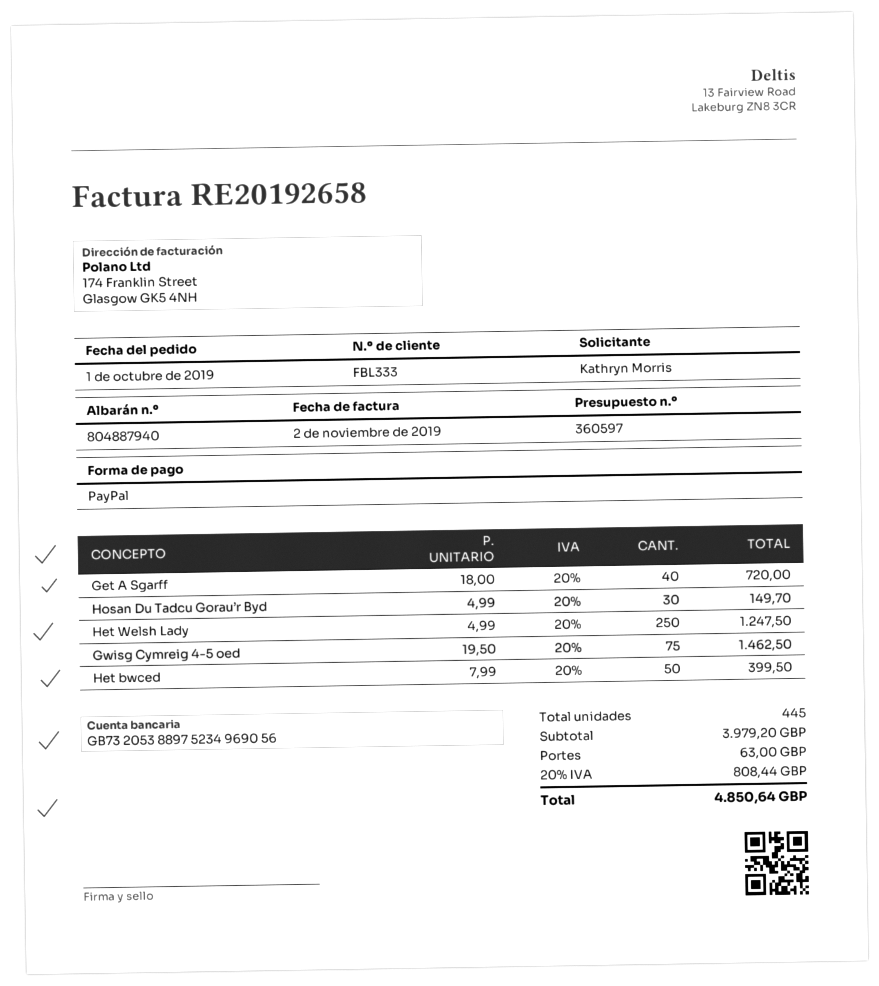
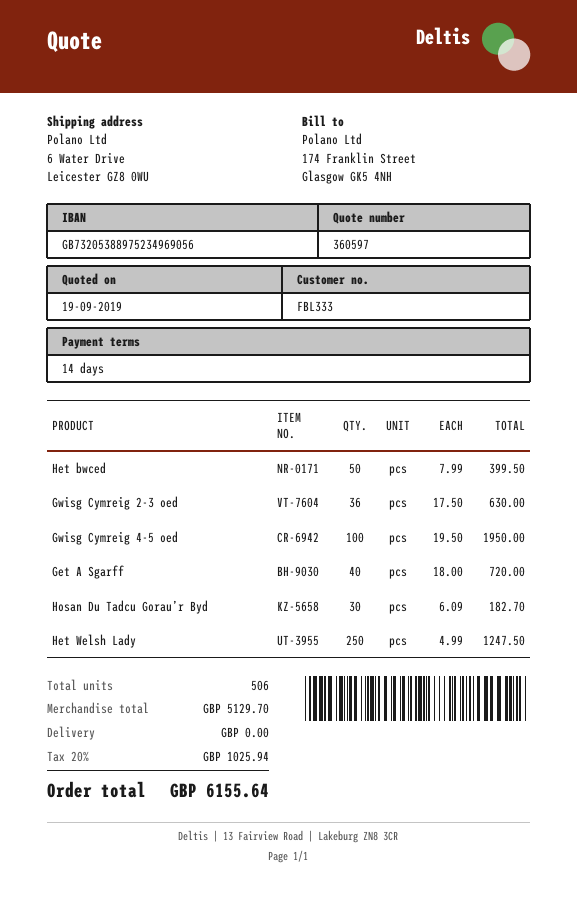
Hosan Du Tadcu Gorau’r Byd: 30 x 4.99 = 149.70 -> 30 x 6.09 = 182.70
Gwisg Cymreig 4-5 oed: 75 x 19.50 = 1462.50 -> 100 x 19.50 = 1950.00
Gwisg Cymreig 2-3 oed: none -> 36 x 17.50 = 630.00
total quantity: 445 -> 506
subtotal: 3979.20 -> 5129.70
shipping: 63.00 -> 0.00
tax: 20% = 808.44 -> 20% = 1025.94
total: 4850.64 -> 6155.64

